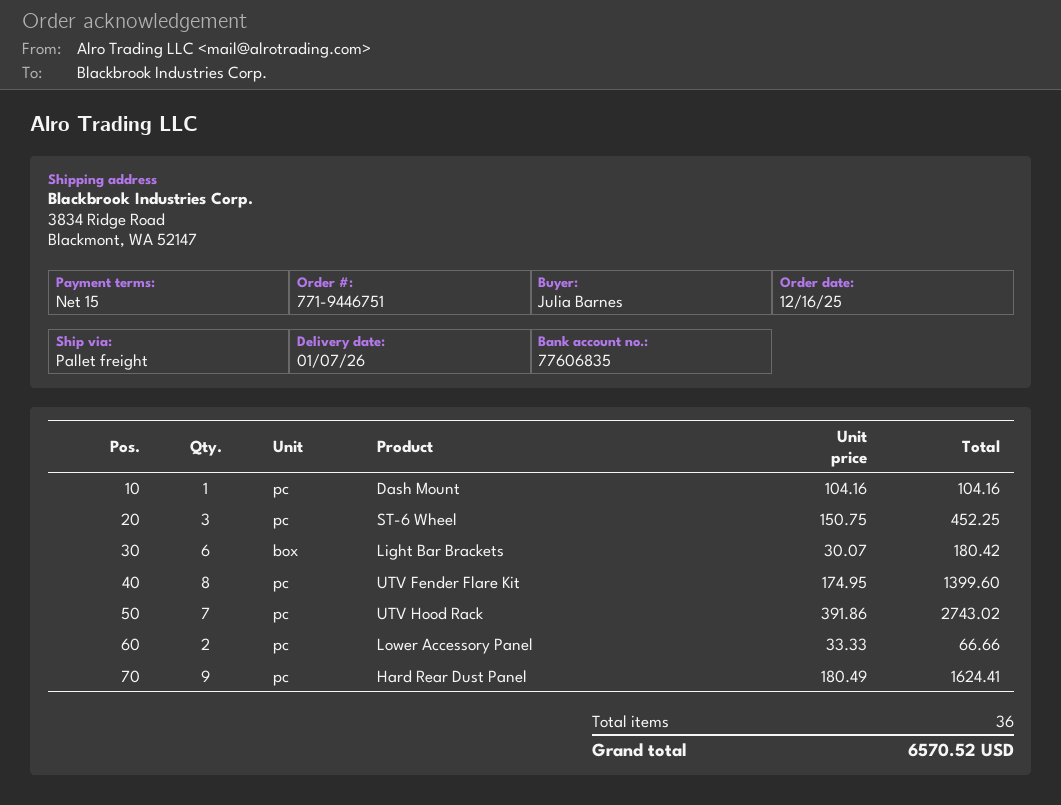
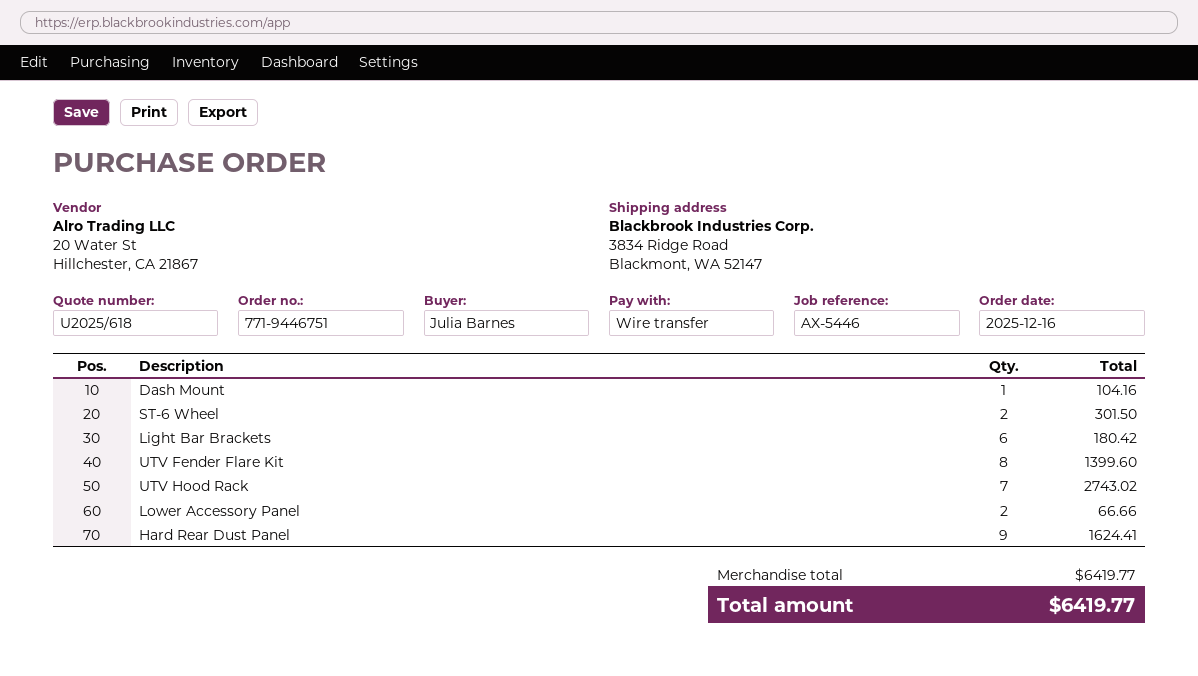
ST-6 Wheel: 3 for 452.25 -> 2 for 301.50
total: 6570.52 -> 6419.77

